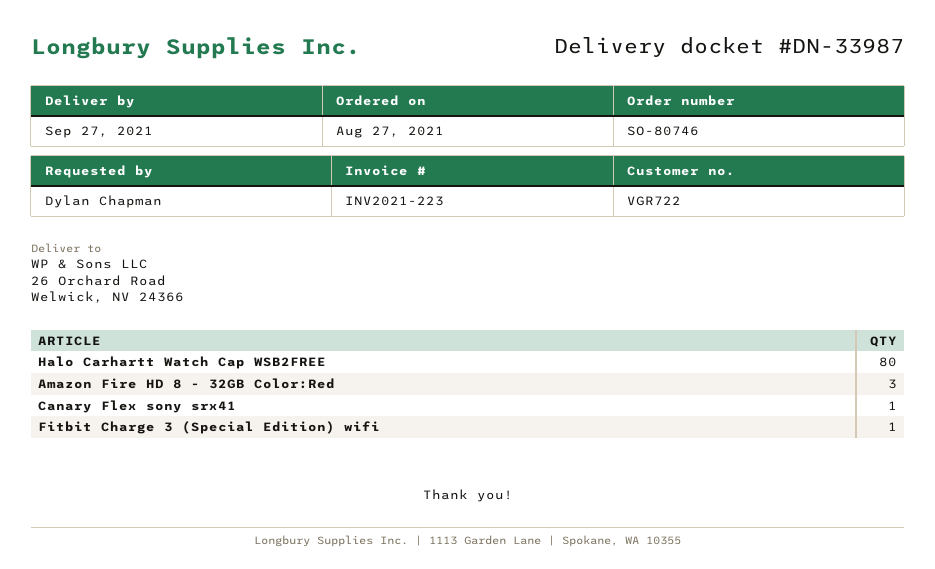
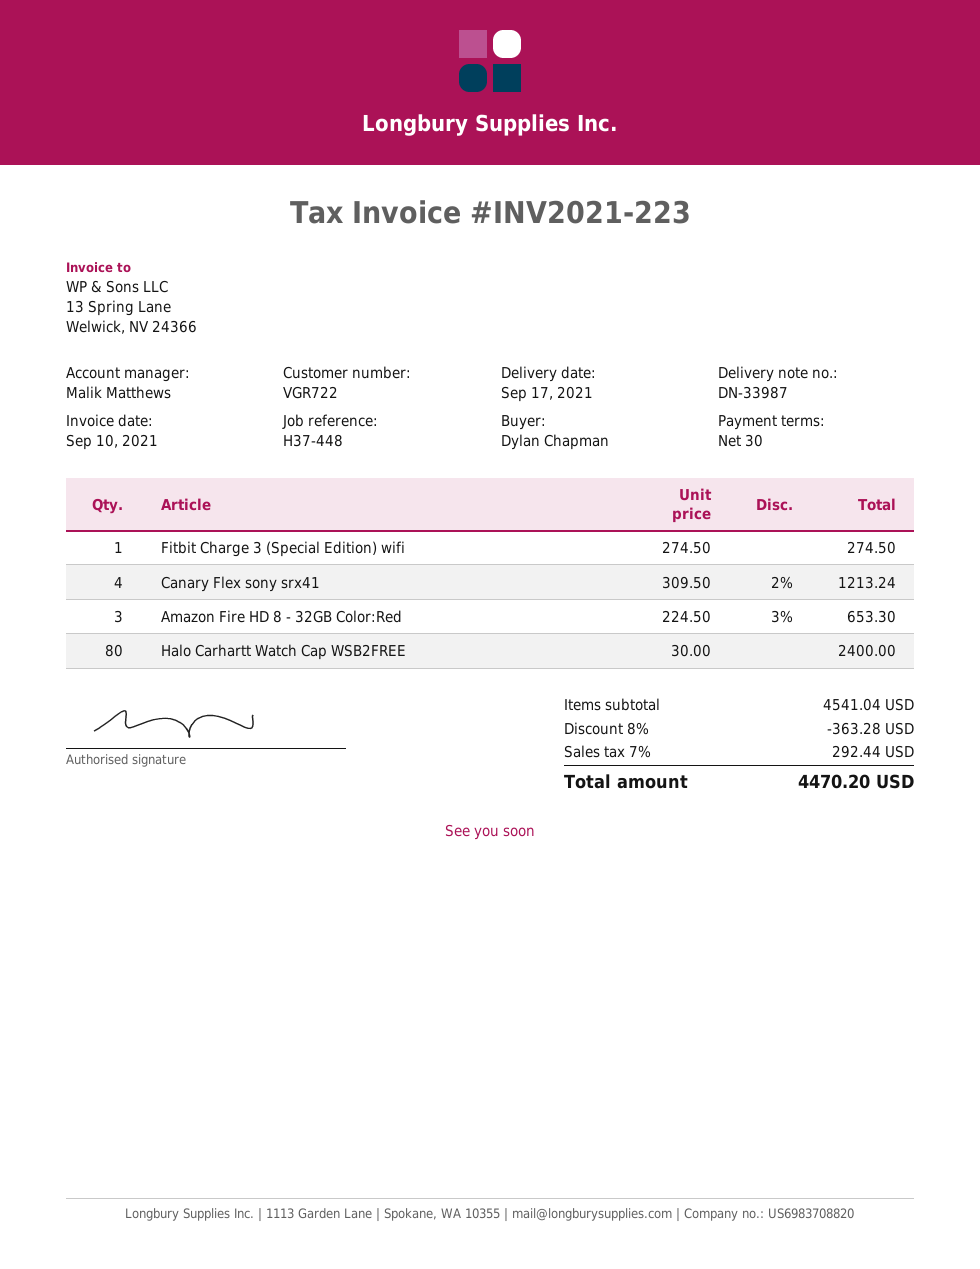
delivery date: 2021-09-27 -> 2021-09-17
Canary Flex sony srx41: 1 -> 4

